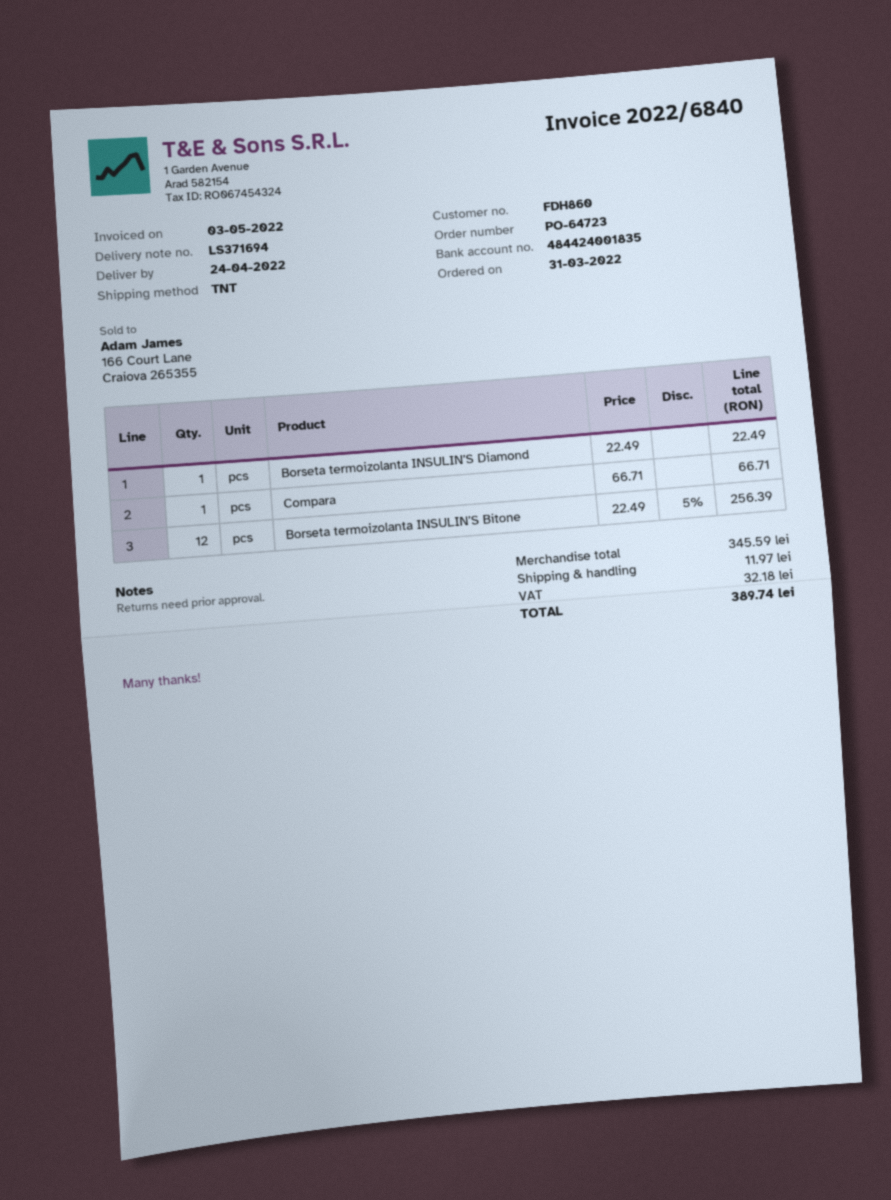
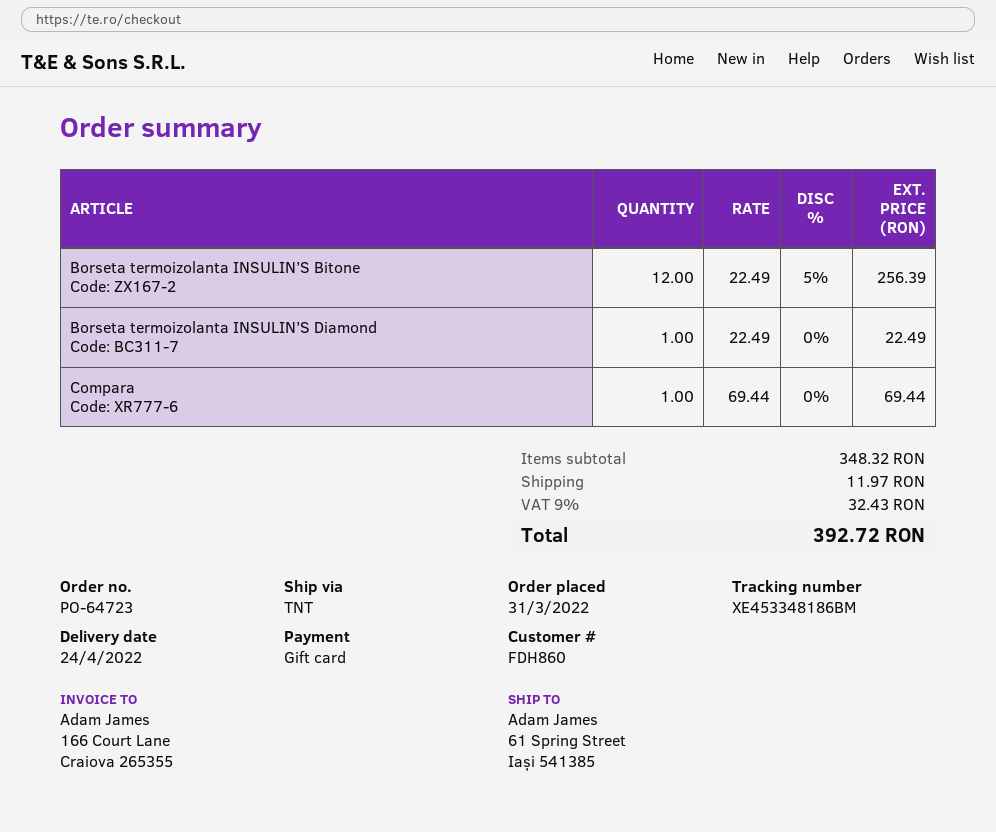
Compara: 1 x 66.71 = 66.71 -> 1 x 69.44 = 69.44
subtotal: 345.59 -> 348.32
tax: 32.18 -> 32.43
total: 389.74 -> 392.72

